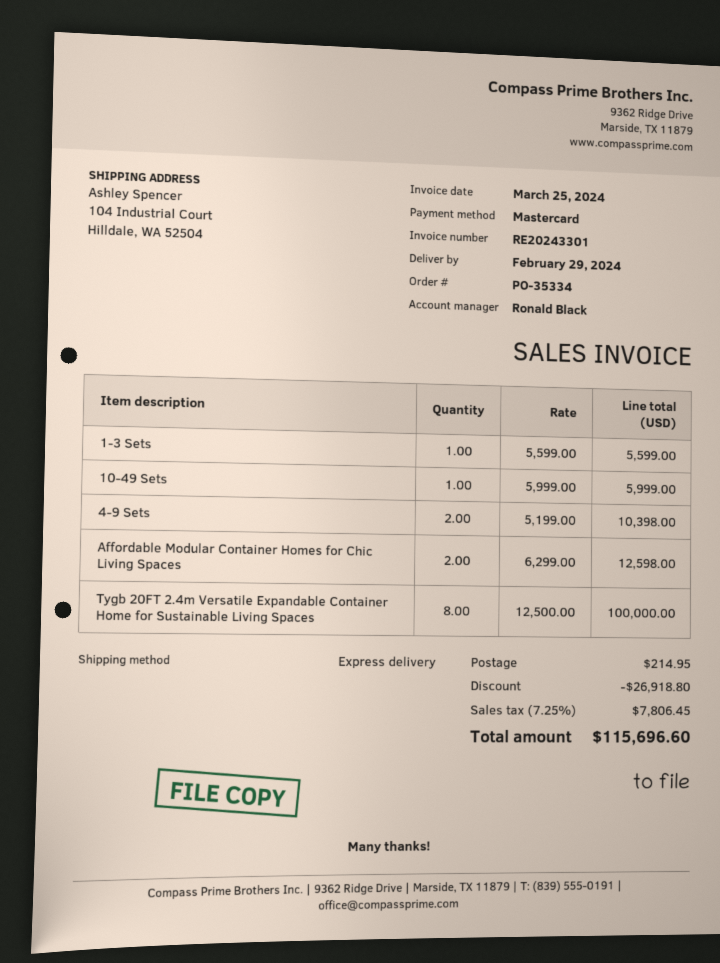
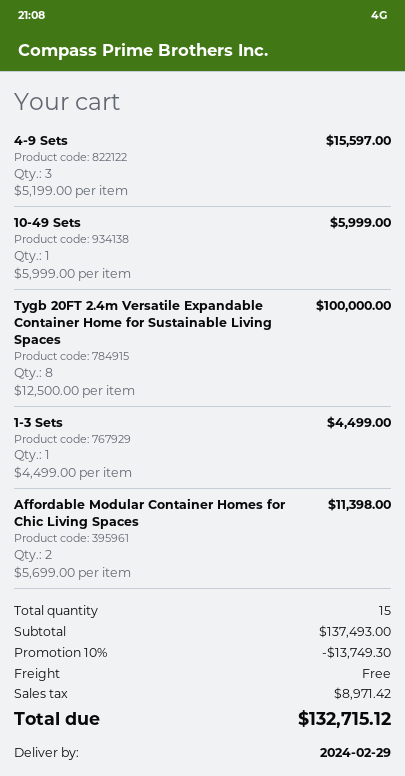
1-3 Sets: 1 x 5599.00 = 5599.00 -> 1 x 4499.00 = 4499.00
4-9 Sets: 2 x 5199.00 = 10398.00 -> 3 x 5199.00 = 15597.00
Affordable Modular Container Homes for Chic Living Spaces: 2 x 6299.00 = 12598.00 -> 2 x 5699.00 = 11398.00
discount: 26918.80 -> 13749.30
shipping: 214.95 -> 0.00
tax: 7806.45 -> 8971.42
total: 115696.60 -> 132715.12

